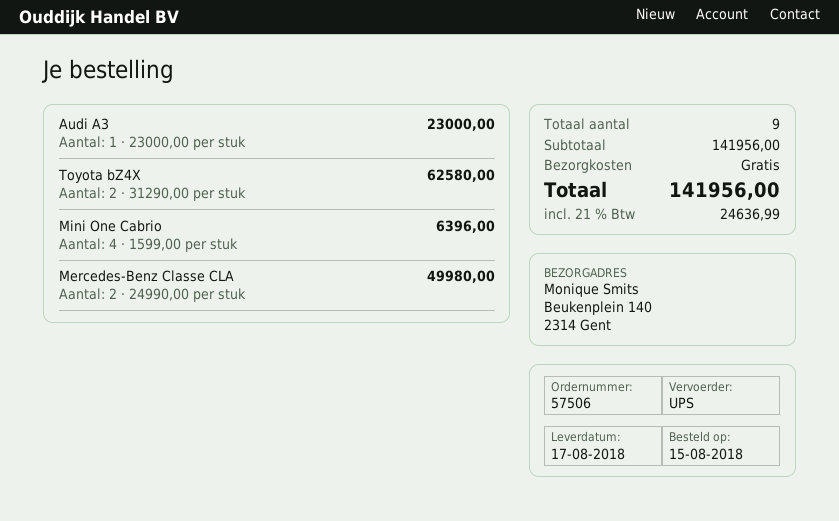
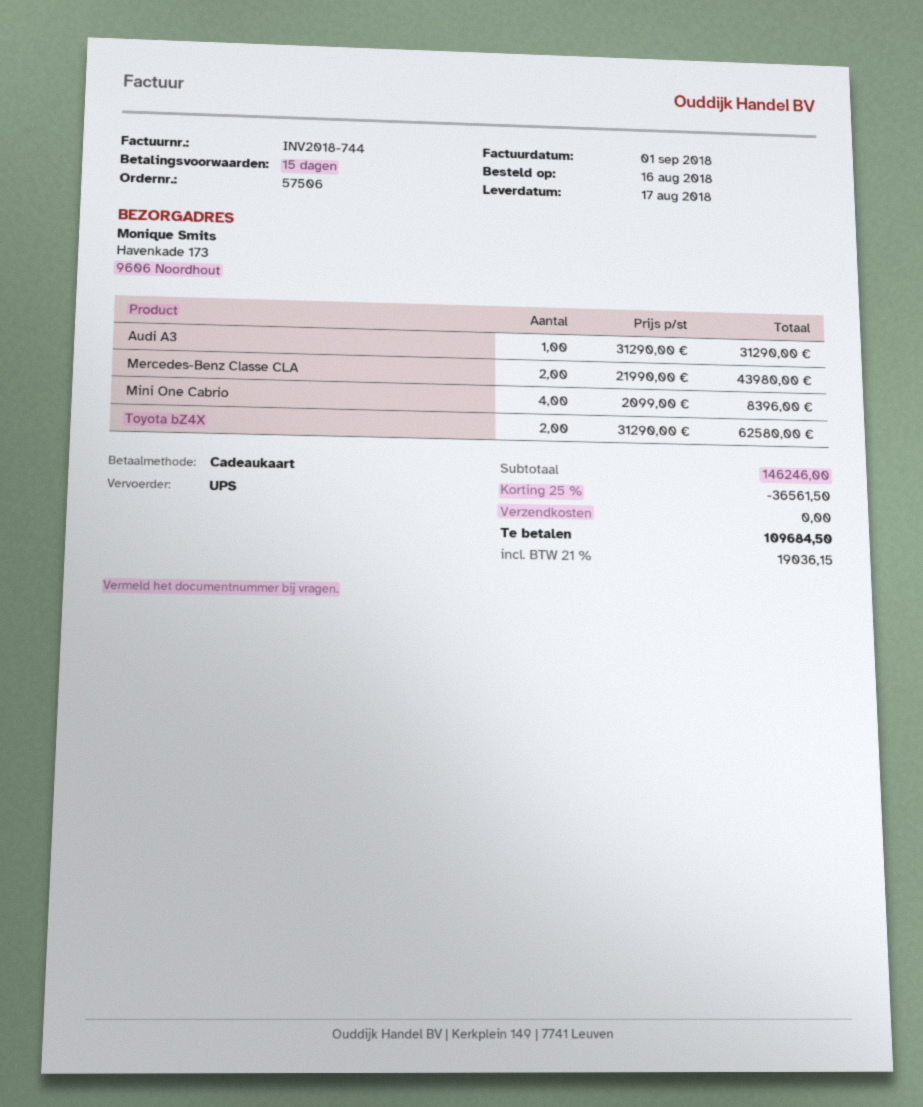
order date: 2018-08-15 -> 2018-08-16
ship to: Beukenplein 140, 2314 Gent -> Havenkade 173, 9606 Noordhout
Audi A3: 1 x 23000.00 = 23000.00 -> 1 x 31290.00 = 31290.00
Mini One Cabrio: 4 x 1599.00 = 6396.00 -> 4 x 2099.00 = 8396.00
Mercedes-Benz Classe CLA: 2 x 24990.00 = 49980.00 -> 2 x 21990.00 = 43980.00
subtotal: 141956.00 -> 146246.00
discount: none -> 25% = 36561.50
tax: 21% = 24636.99 -> 21% = 19036.15
total: 141956.00 -> 109684.50

